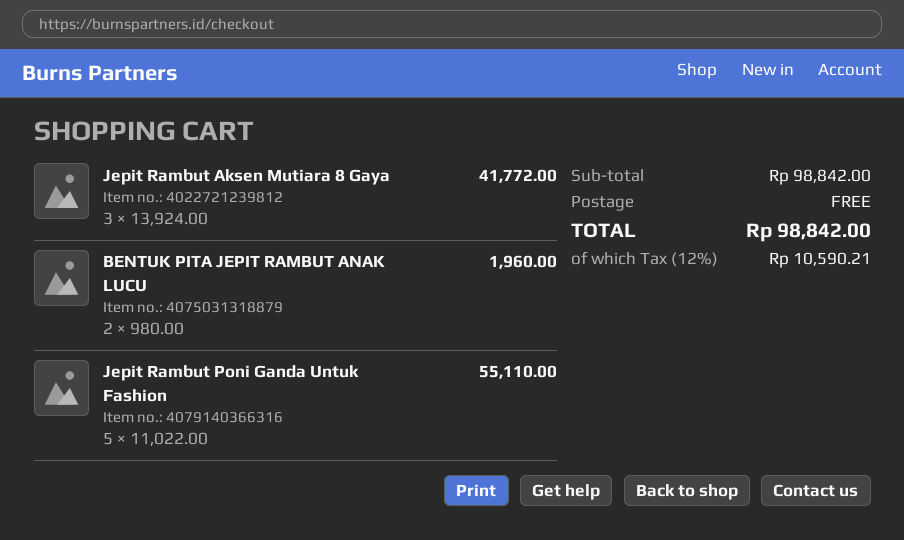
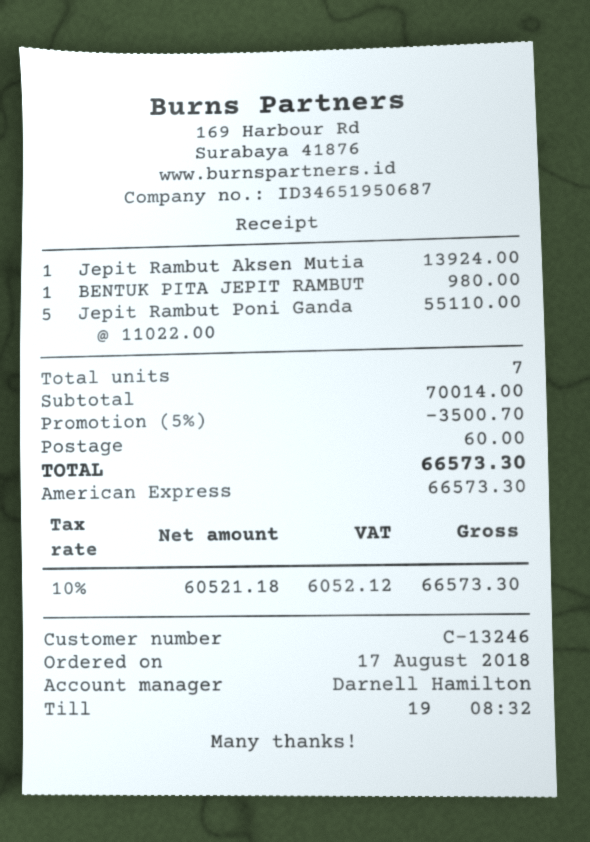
Jepit Rambut Aksen Mutiara 8 Gaya: 3 x 13924.00 = 41772.00 -> 1 x 13924.00 = 13924.00
BENTUK PITA JEPIT RAMBUT ANAK LUCU: 2 x 980.00 = 1960.00 -> 1 x 980.00 = 980.00
subtotal: 98842.00 -> 70014.00
discount: none -> 5% = 3500.70
shipping: 0.00 -> 60.00
tax: 12% = 10590.21 -> 10% = 6052.12
total: 98842.00 -> 66573.30

